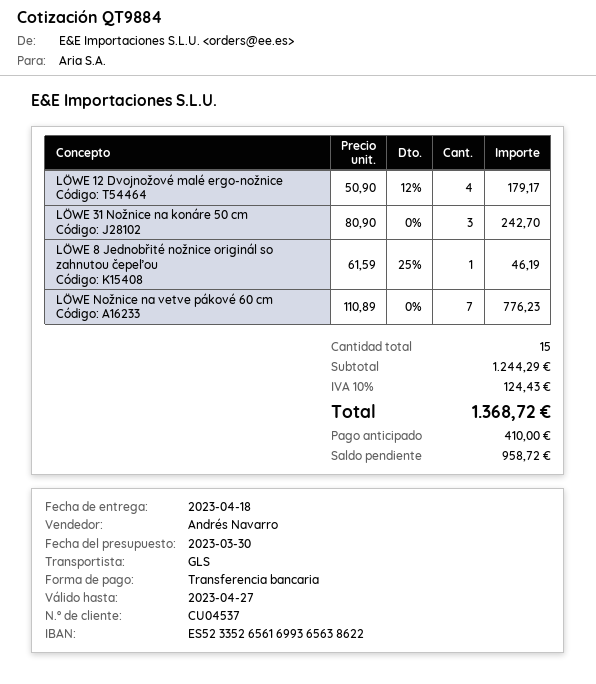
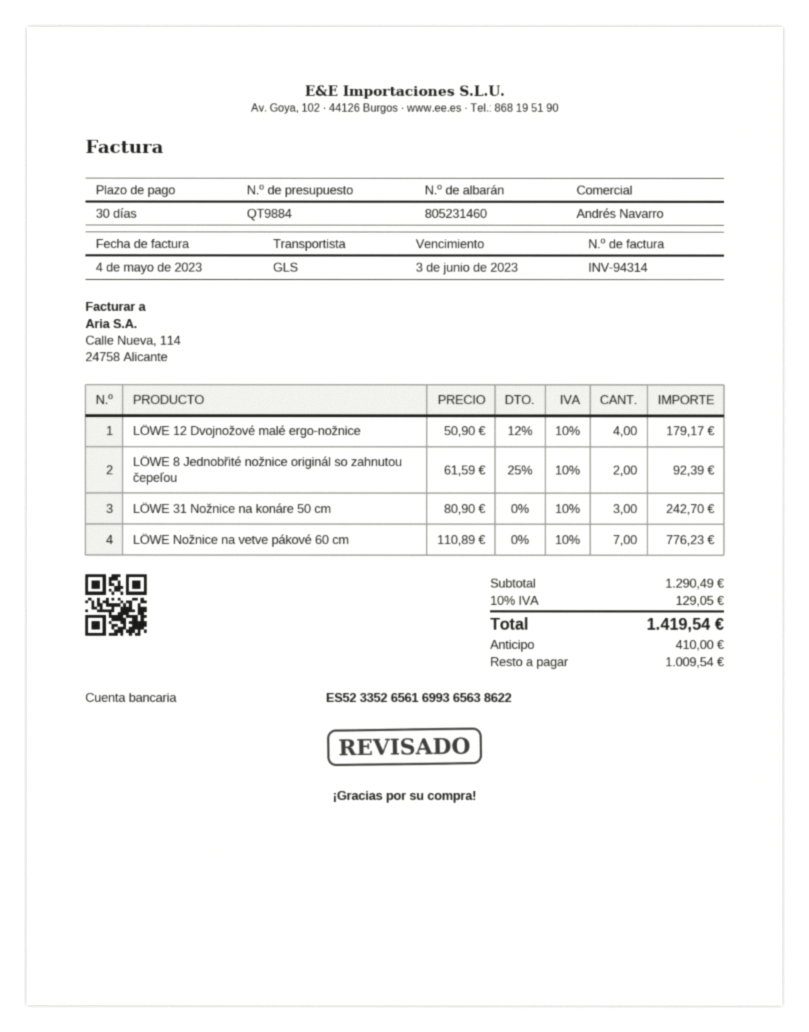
LÖWE 8 Jednobřité nožnice originál so zahnutou čepeľou: 1 x 61.59 - 25% = 46.19 -> 2 x 61.59 - 25% = 92.39
subtotal: 1244.29 -> 1290.49
tax: 10% = 124.43 -> 10% = 129.05
total: 1368.72 -> 1419.54
balance: 958.72 -> 1009.54

